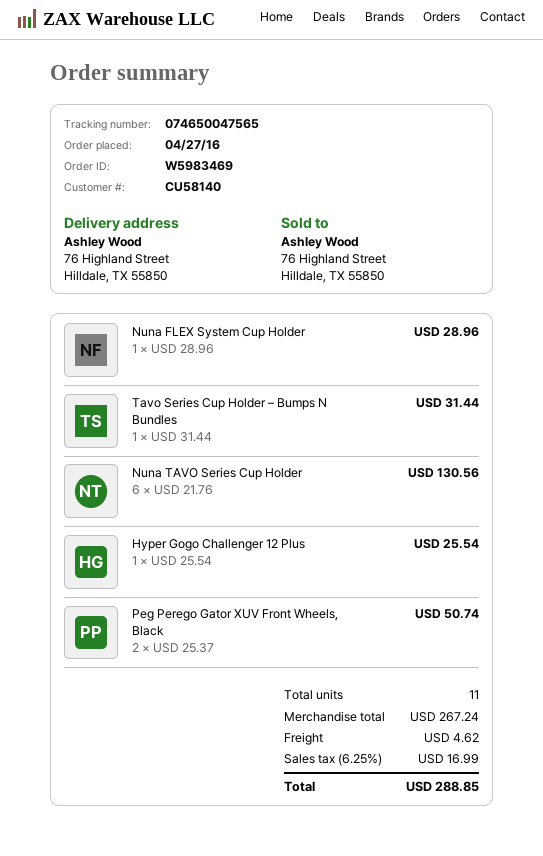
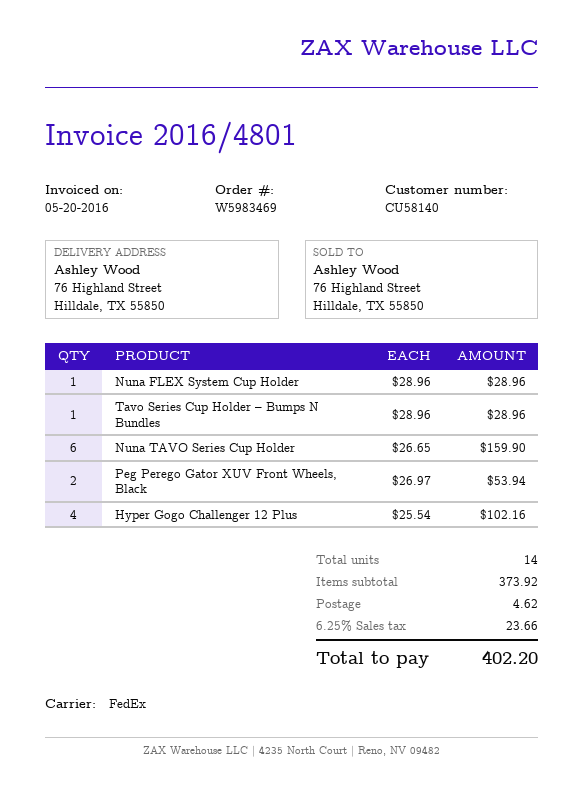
Tavo Series Cup Holder – Bumps N Bundles: 1 x 31.44 = 31.44 -> 1 x 28.96 = 28.96
Nuna TAVO Series Cup Holder: 6 x 21.76 = 130.56 -> 6 x 26.65 = 159.90
Hyper Gogo Challenger 12 Plus: 1 x 25.54 = 25.54 -> 4 x 25.54 = 102.16
Peg Perego Gator XUV Front Wheels, Black: 2 x 25.37 = 50.74 -> 2 x 26.97 = 53.94
total quantity: 11 -> 14
subtotal: 267.24 -> 373.92
tax: 6.25% = 16.99 -> 6.25% = 23.66
total: 288.85 -> 402.20

